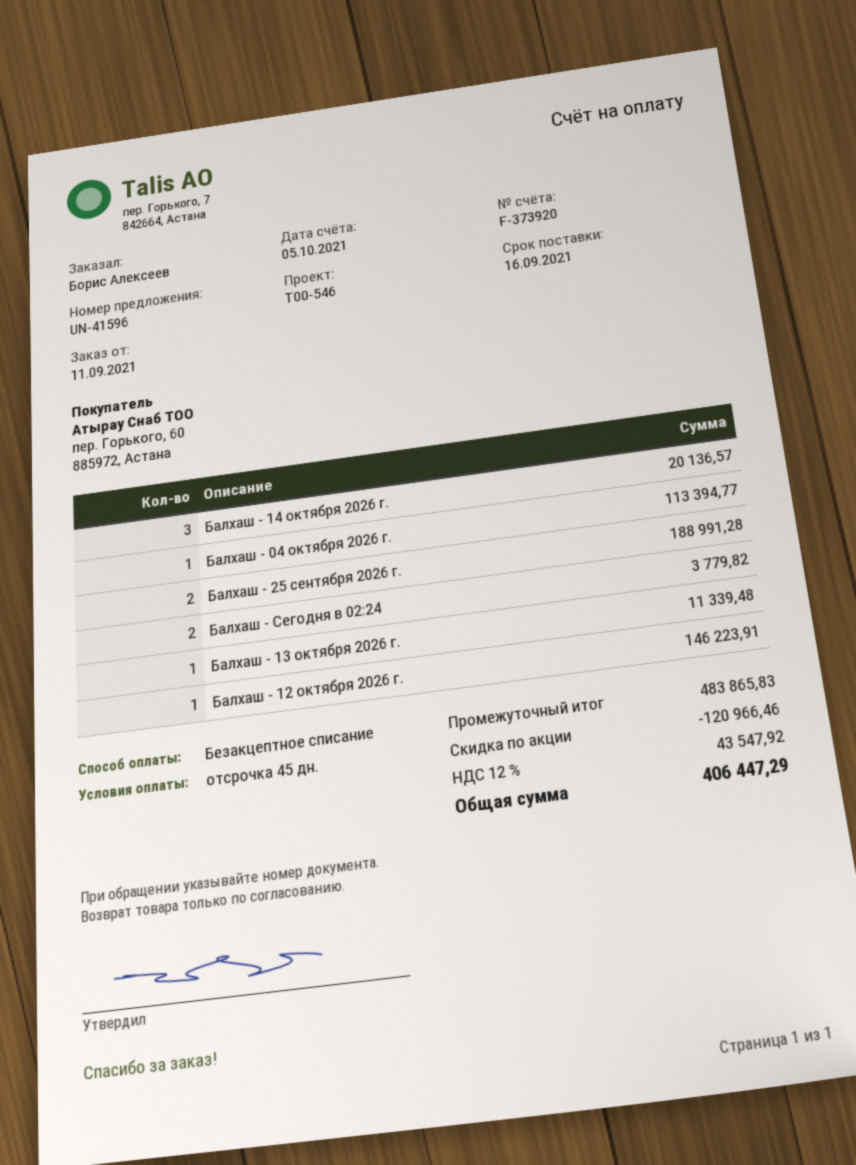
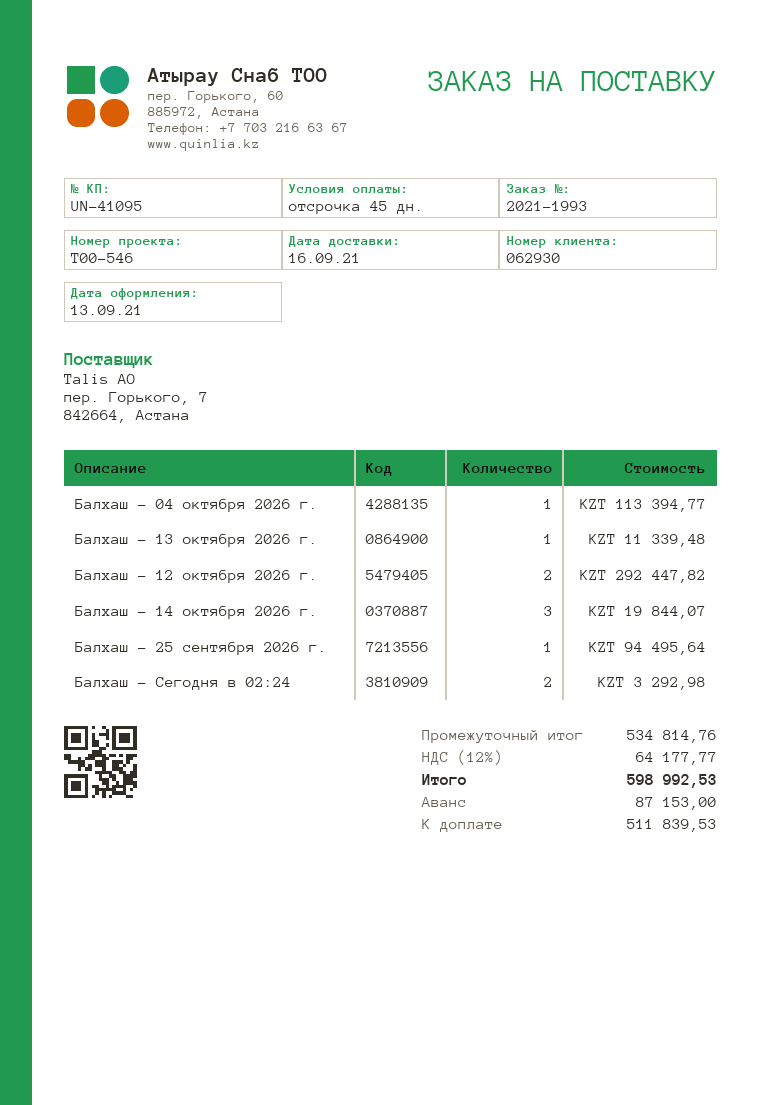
quote number: UN-41596 -> UN-41095
order date: 2021-09-11 -> 2021-09-13
Балхаш - 14 октября 2026 г.: 3 for 20136.57 -> 3 for 19844.07
Балхаш - 25 сентября 2026 г.: 2 for 188991.28 -> 1 for 94495.64
Балхаш - Сегодня в 02:24: 2 for 3779.82 -> 2 for 3292.98
Балхаш - 12 октября 2026 г.: 1 for 146223.91 -> 2 for 292447.82
subtotal: 483865.83 -> 534814.76
discount: 120966.46 -> none
tax: 12% = 43547.92 -> 12% = 64177.77
total: 406447.29 -> 598992.53

